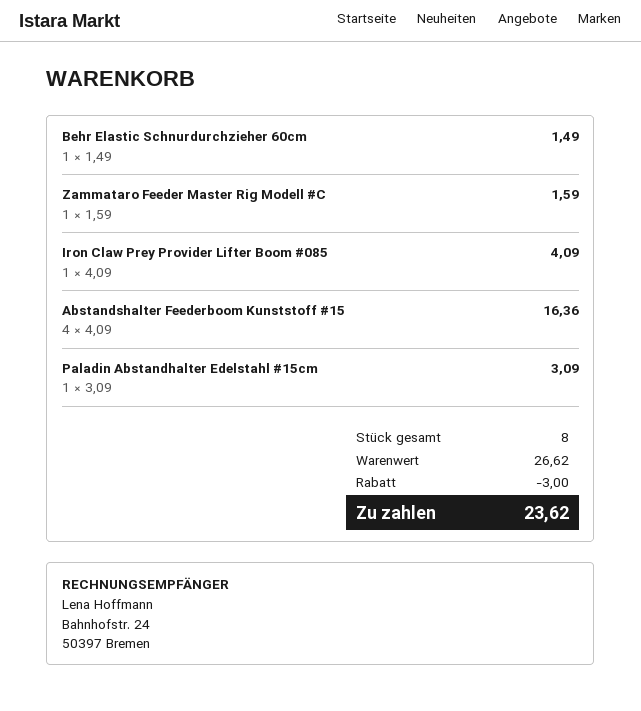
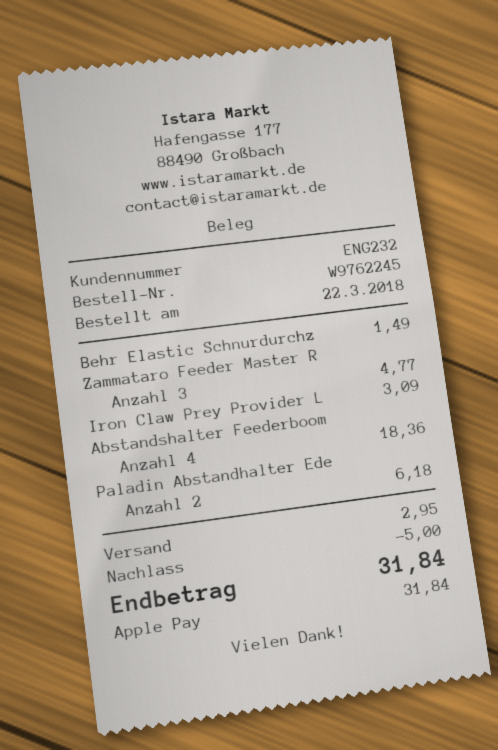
Zammataro Feeder Master Rig Modell #C: 1 for 1.59 -> 3 for 4.77
Iron Claw Prey Provider Lifter Boom #085: 1 for 4.09 -> 1 for 3.09
Abstandshalter Feederboom Kunststoff #15: 4 for 16.36 -> 4 for 18.36
Paladin Abstandhalter Edelstahl #15cm: 1 for 3.09 -> 2 for 6.18
discount: 3.00 -> 5.00
shipping: none -> 2.95
total: 23.62 -> 31.84

